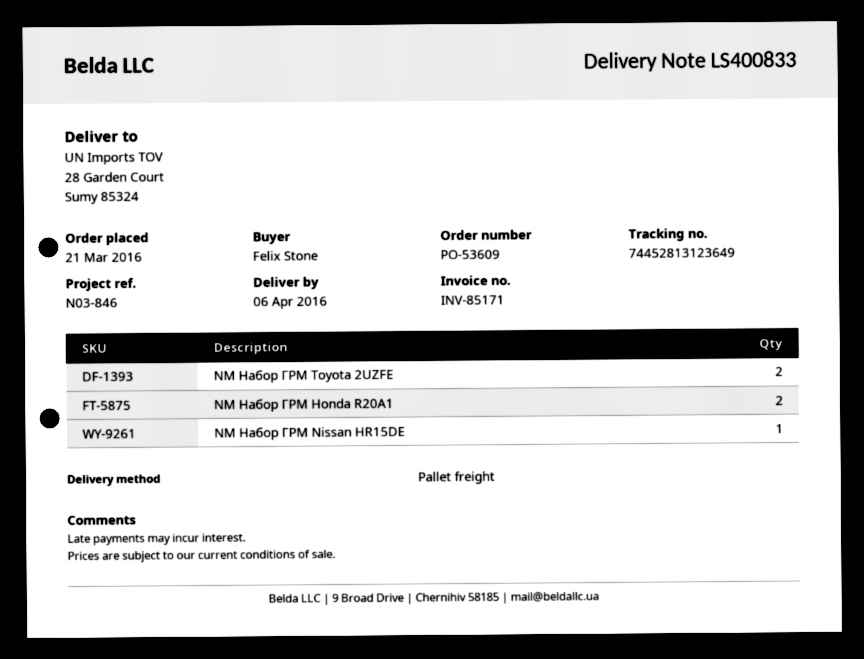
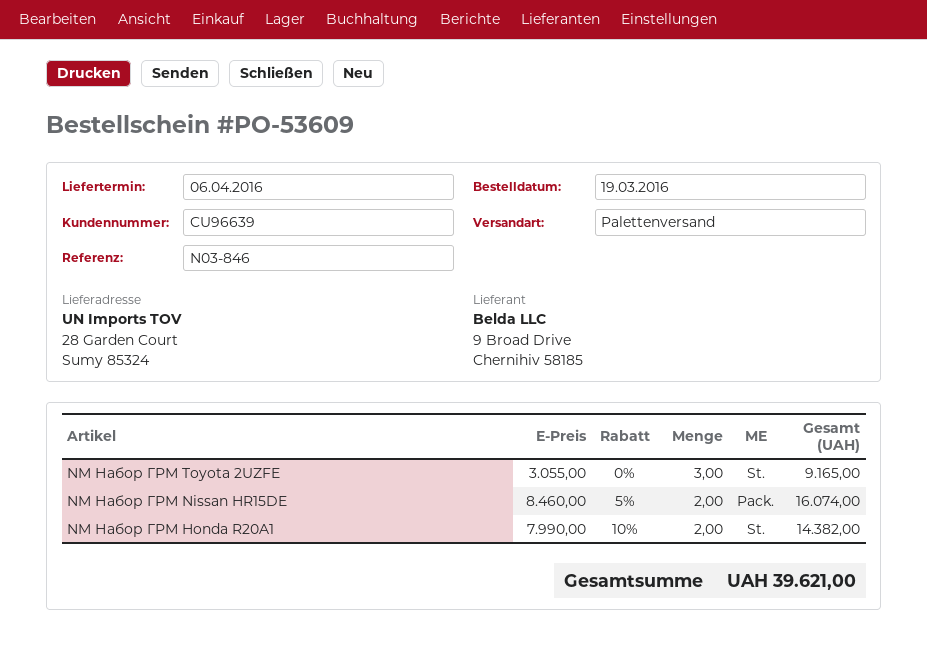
order date: 2016-03-21 -> 2016-03-19
NM Набор ГРМ Toyota 2UZFE: 2 -> 3
NM Набор ГРМ Nissan HR15DE: 1 -> 2

